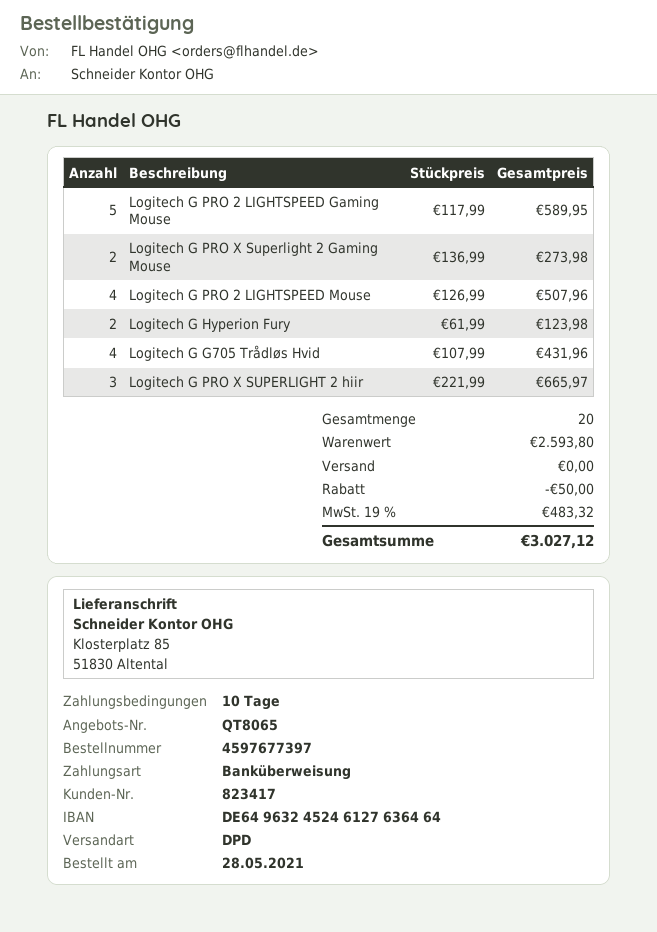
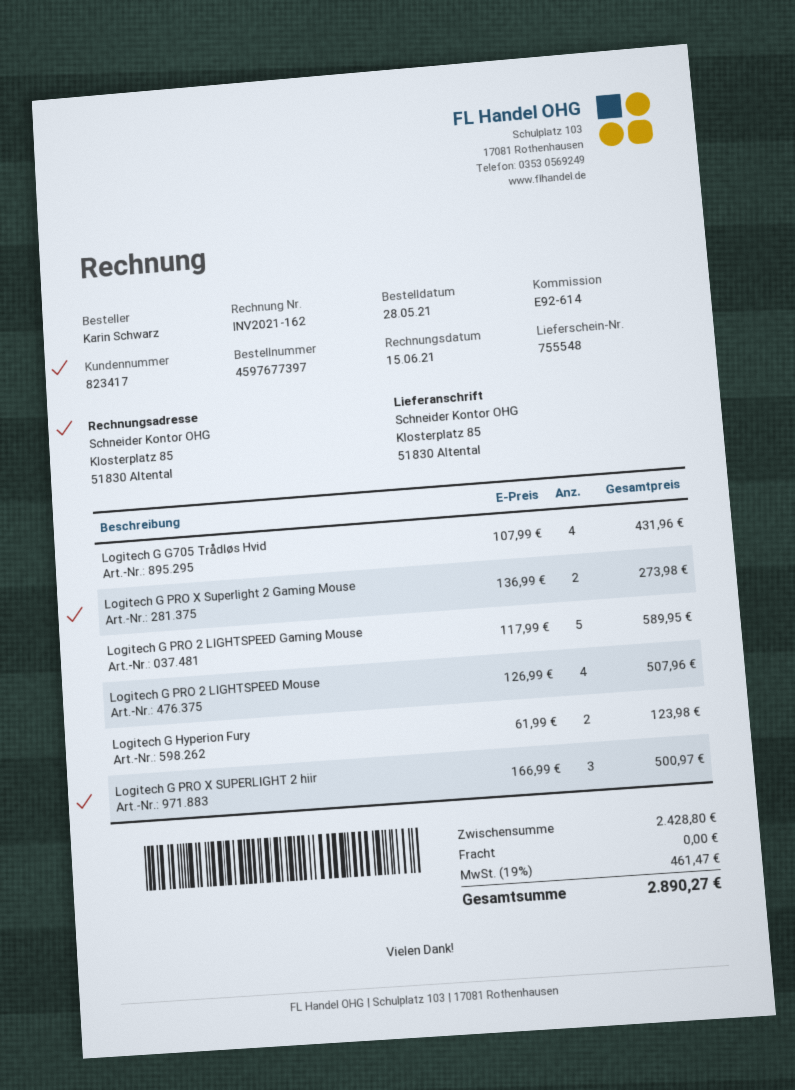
Logitech G PRO X SUPERLIGHT 2 hiir: 3 x 221.99 = 665.97 -> 3 x 166.99 = 500.97
subtotal: 2593.80 -> 2428.80
discount: 50.00 -> none
tax: 19% = 483.32 -> 19% = 461.47
total: 3027.12 -> 2890.27

